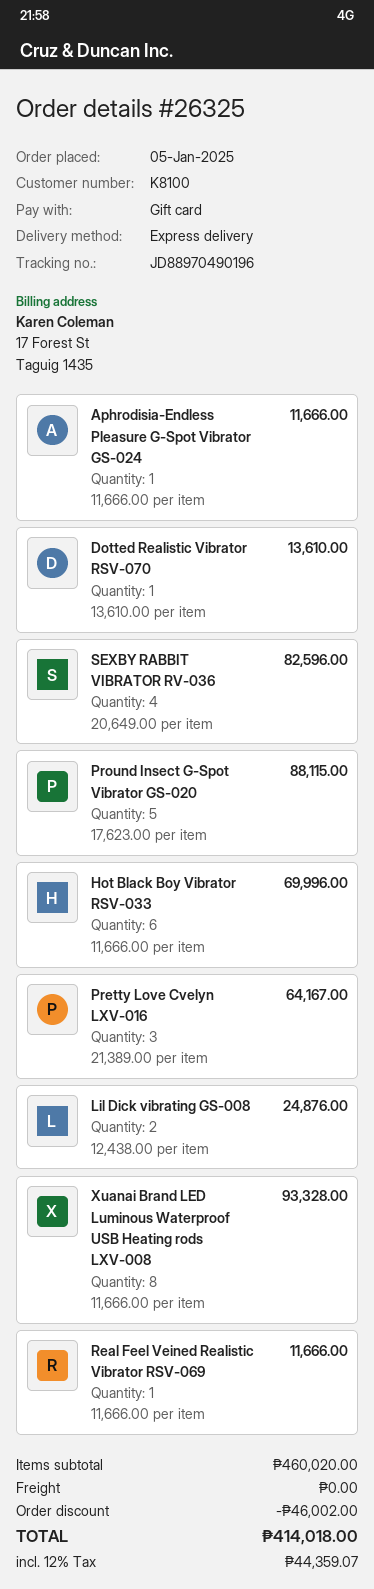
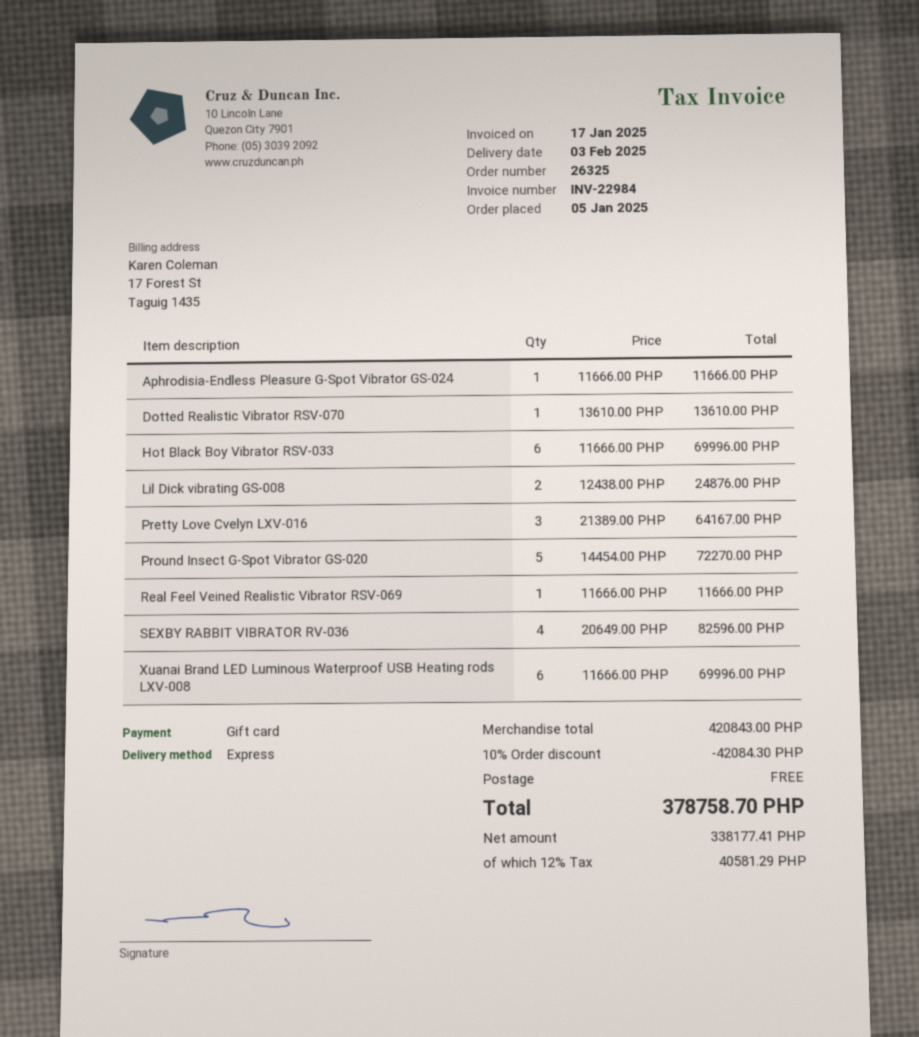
Pround Insect G-Spot Vibrator GS-020: 5 x 17623.00 = 88115.00 -> 5 x 14454.00 = 72270.00
Xuanai Brand LED Luminous Waterproof USB Heating rods LXV-008: 8 x 11666.00 = 93328.00 -> 6 x 11666.00 = 69996.00
subtotal: 460020.00 -> 420843.00
discount: 46002.00 -> 42084.30
tax: 12% = 44359.07 -> 12% = 40581.29
total: 414018.00 -> 378758.70

